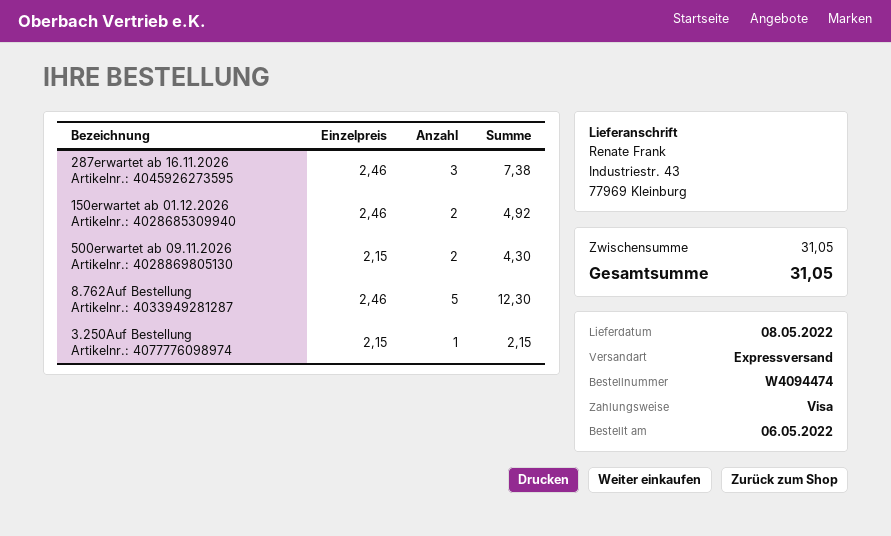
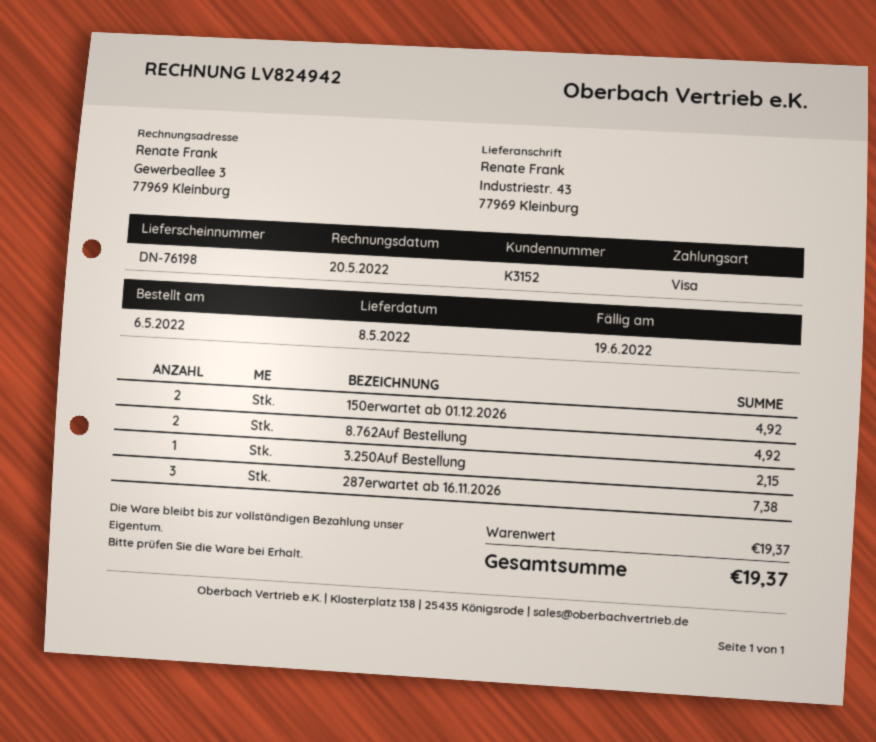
500erwartet ab 09.11.2026: 2 for 4.30 -> none
8.762Auf Bestellung: 5 for 12.30 -> 2 for 4.92
subtotal: 31.05 -> 19.37
total: 31.05 -> 19.37

